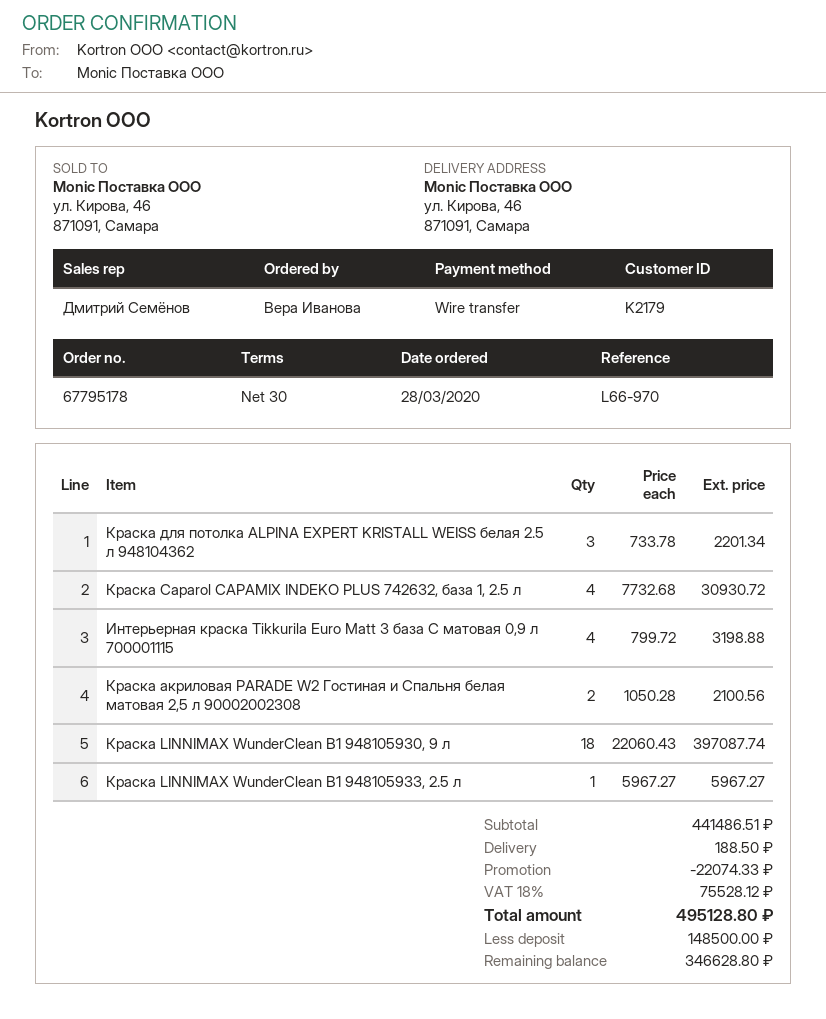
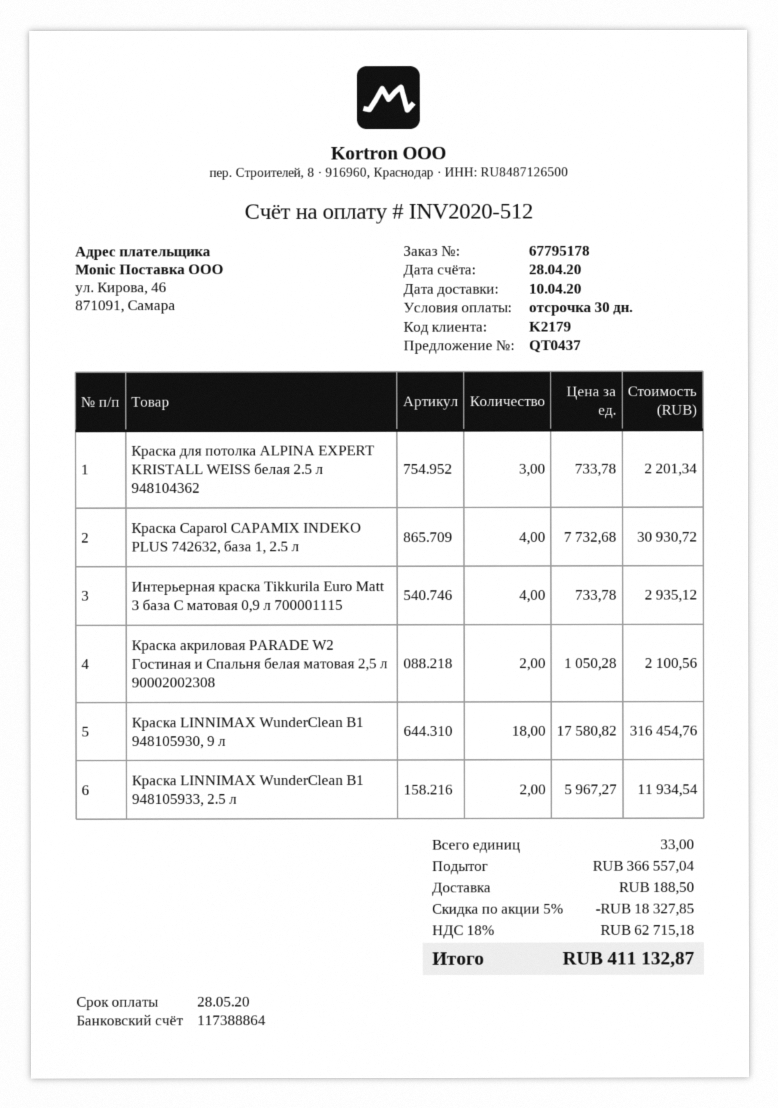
Интерьерная краска Tikkurila Euro Matt 3 база C матовая 0,9 л 700001115: 4 x 799.72 = 3198.88 -> 4 x 733.78 = 2935.12
Краска LINNIMAX WunderClean B1 948105930, 9 л: 18 x 22060.43 = 397087.74 -> 18 x 17580.82 = 316454.76
Краска LINNIMAX WunderClean B1 948105933, 2.5 л: 1 x 5967.27 = 5967.27 -> 2 x 5967.27 = 11934.54
subtotal: 441486.51 -> 366557.04
discount: 22074.33 -> 18327.85
tax: 18% = 75528.12 -> 18% = 62715.18
total: 495128.80 -> 411132.87

